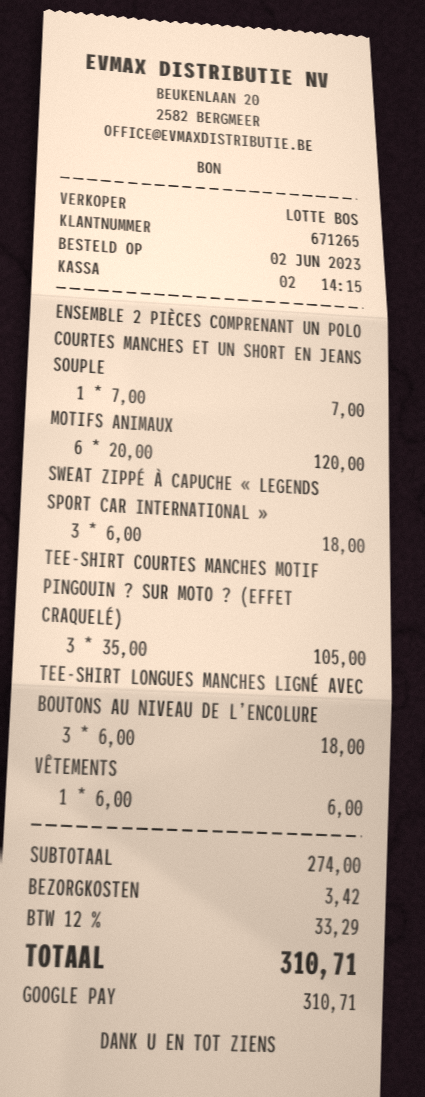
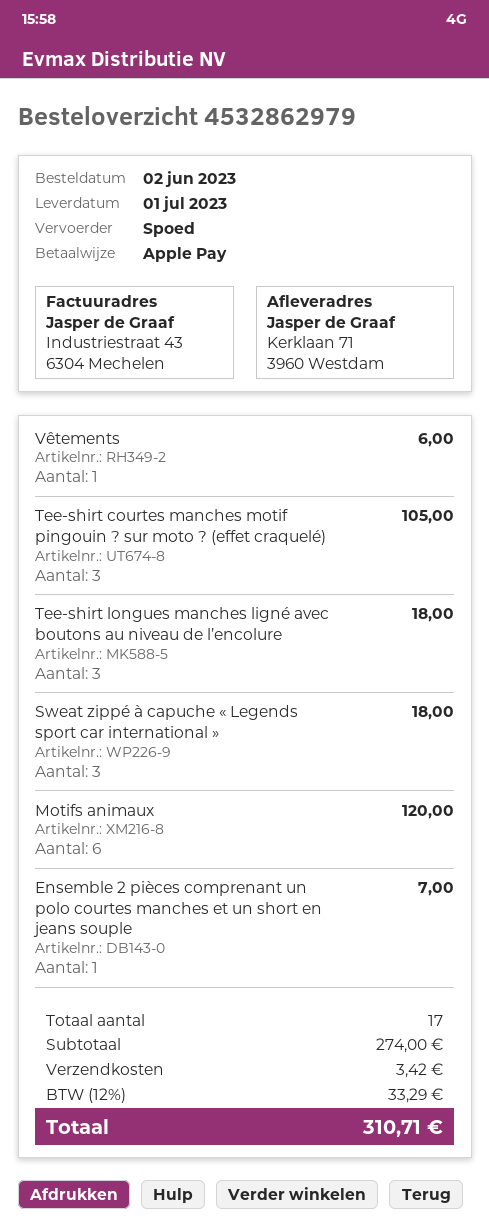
payment method: Google Pay -> Apple Pay

